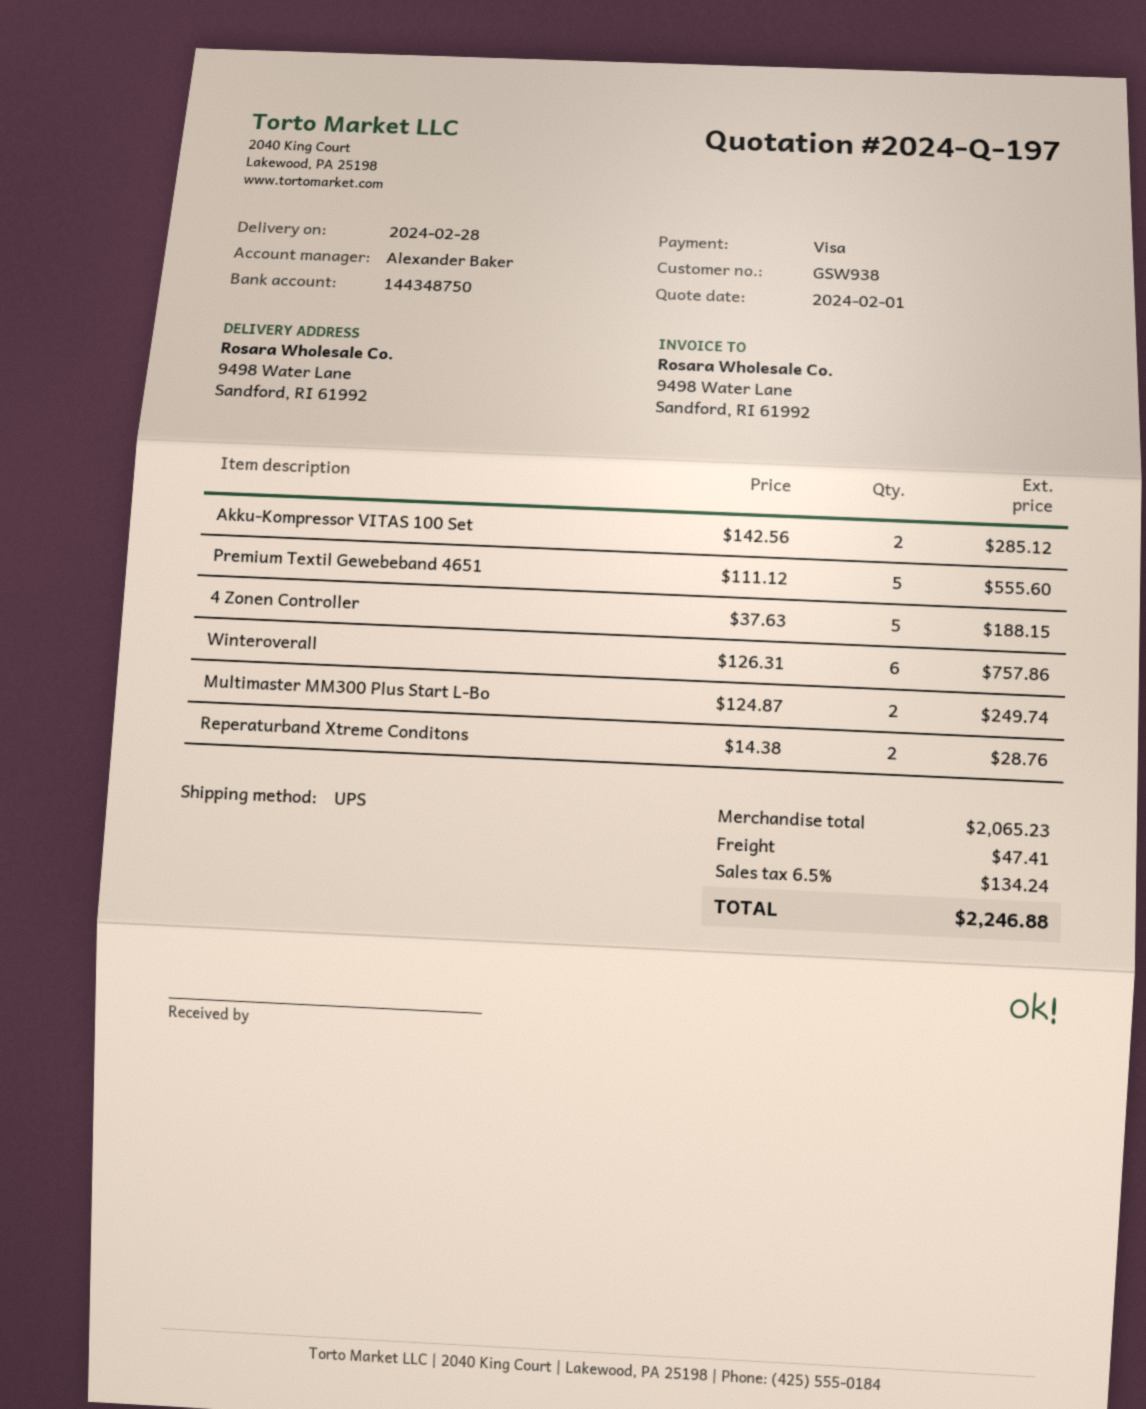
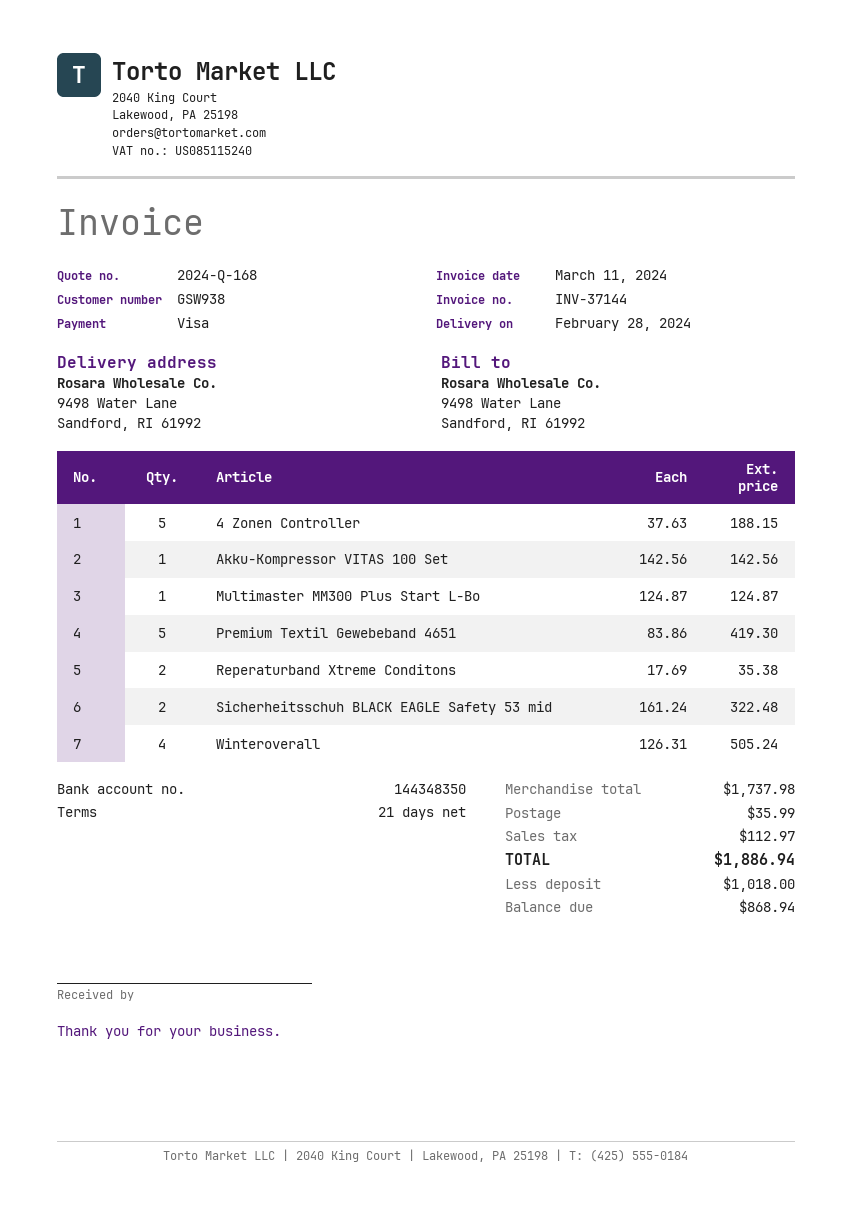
quote number: 2024-Q-197 -> 2024-Q-168
bank account: 144348750 -> 144348350
Akku-Kompressor VITAS 100 Set: 2 x 142.56 = 285.12 -> 1 x 142.56 = 142.56
Premium Textil Gewebeband 4651: 5 x 111.12 = 555.60 -> 5 x 83.86 = 419.30
Winteroverall: 6 x 126.31 = 757.86 -> 4 x 126.31 = 505.24
Multimaster MM300 Plus Start L-Bo: 2 x 124.87 = 249.74 -> 1 x 124.87 = 124.87
Reperaturband Xtreme Conditons: 2 x 14.38 = 28.76 -> 2 x 17.69 = 35.38
Sicherheitsschuh BLACK EAGLE Safety 53 mid: none -> 2 x 161.24 = 322.48
subtotal: 2065.23 -> 1737.98
shipping: 47.41 -> 35.99
tax: 134.24 -> 112.97
total: 2246.88 -> 1886.94

